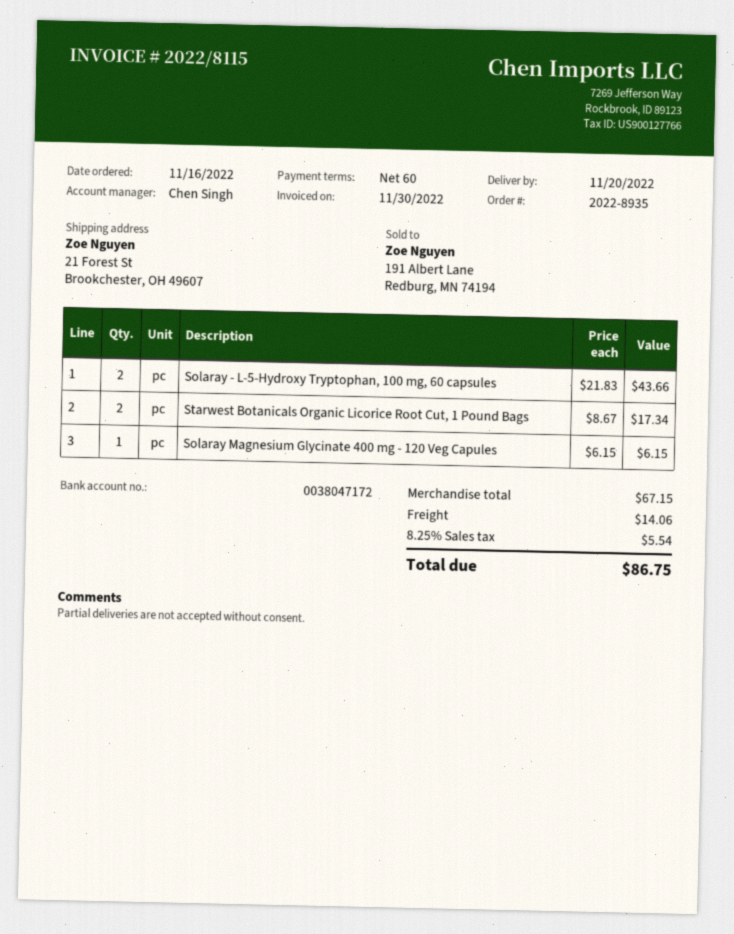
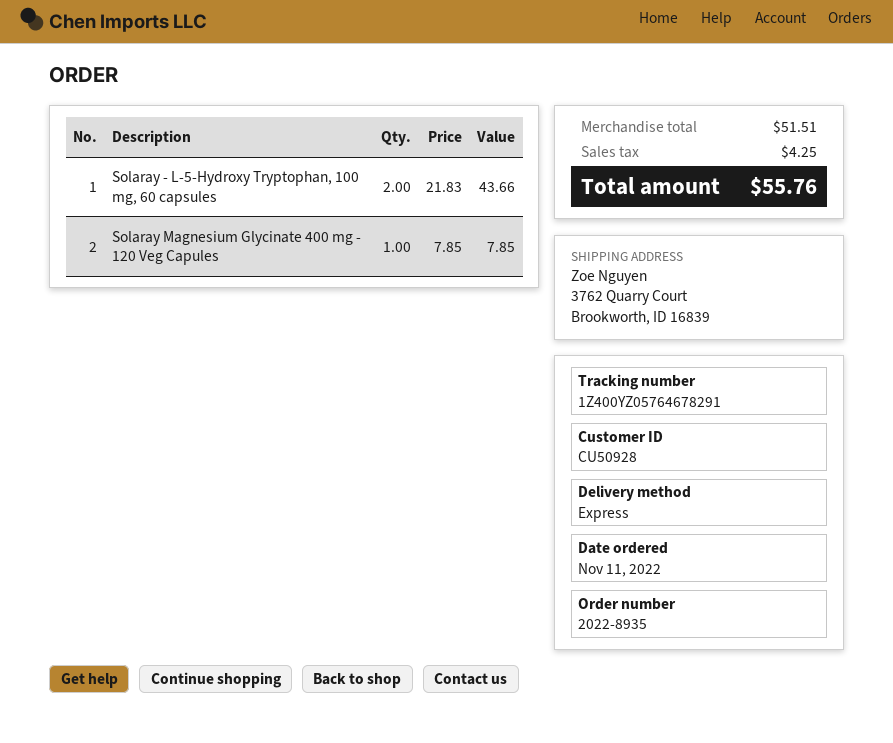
order date: 2022-11-16 -> 2022-11-11
ship to: 21 Forest St, Brookchester, OH 49607 -> 3762 Quarry Court, Brookworth, ID 16839
Starwest Botanicals Organic Licorice Root Cut, 1 Pound Bags: 2 x 8.67 = 17.34 -> none
Solaray Magnesium Glycinate 400 mg - 120 Veg Capules: 1 x 6.15 = 6.15 -> 1 x 7.85 = 7.85
subtotal: 67.15 -> 51.51
shipping: 14.06 -> none
tax: 5.54 -> 4.25
total: 86.75 -> 55.76

